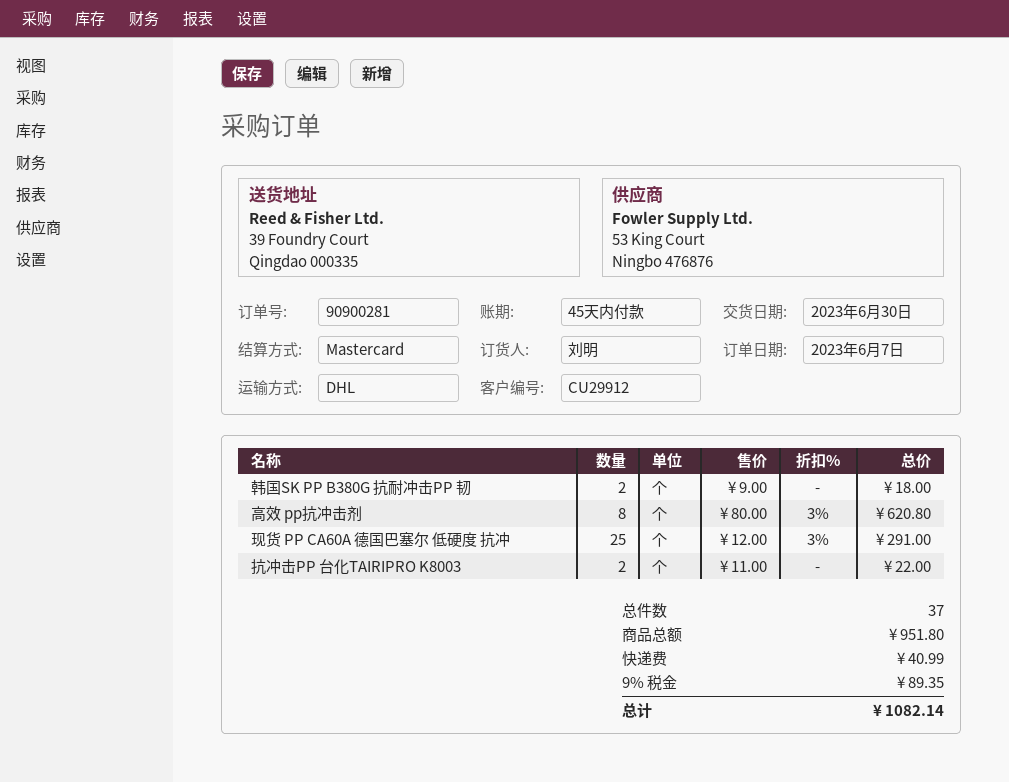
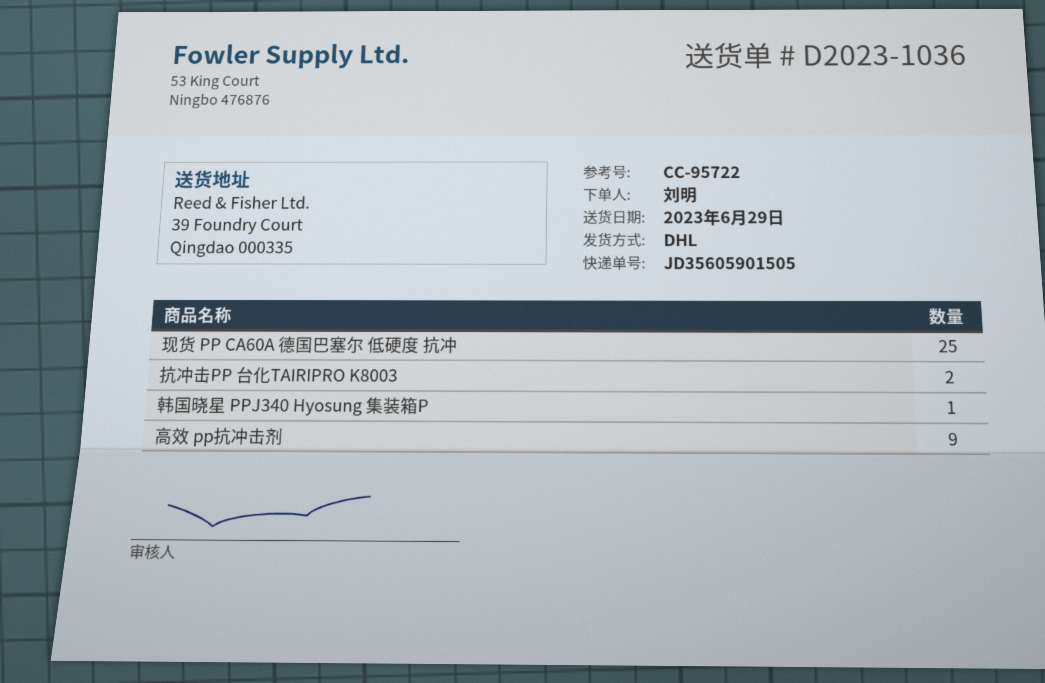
delivery date: 2023-06-30 -> 2023-06-29
韩国SK PP B380G 抗耐冲击PP 韧: 2 -> none
高效 pp抗冲击剂: 8 -> 9
韩国晓星 PPJ340 Hyosung 集装箱P: none -> 1

